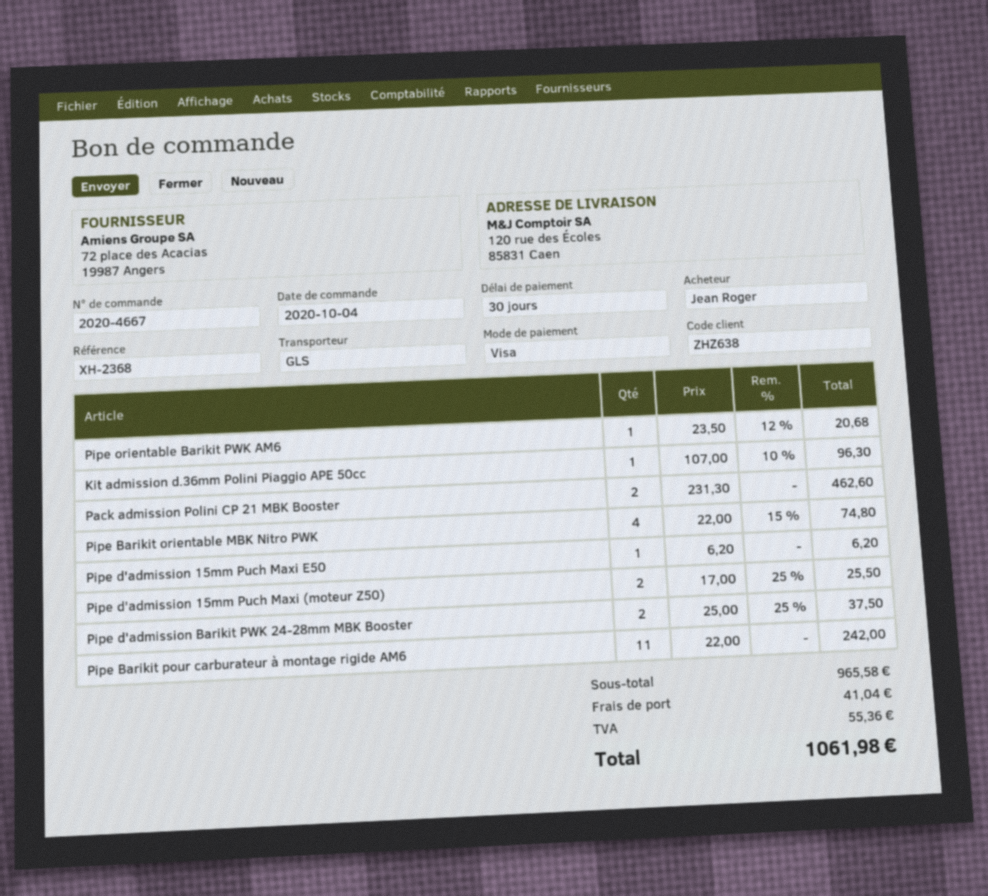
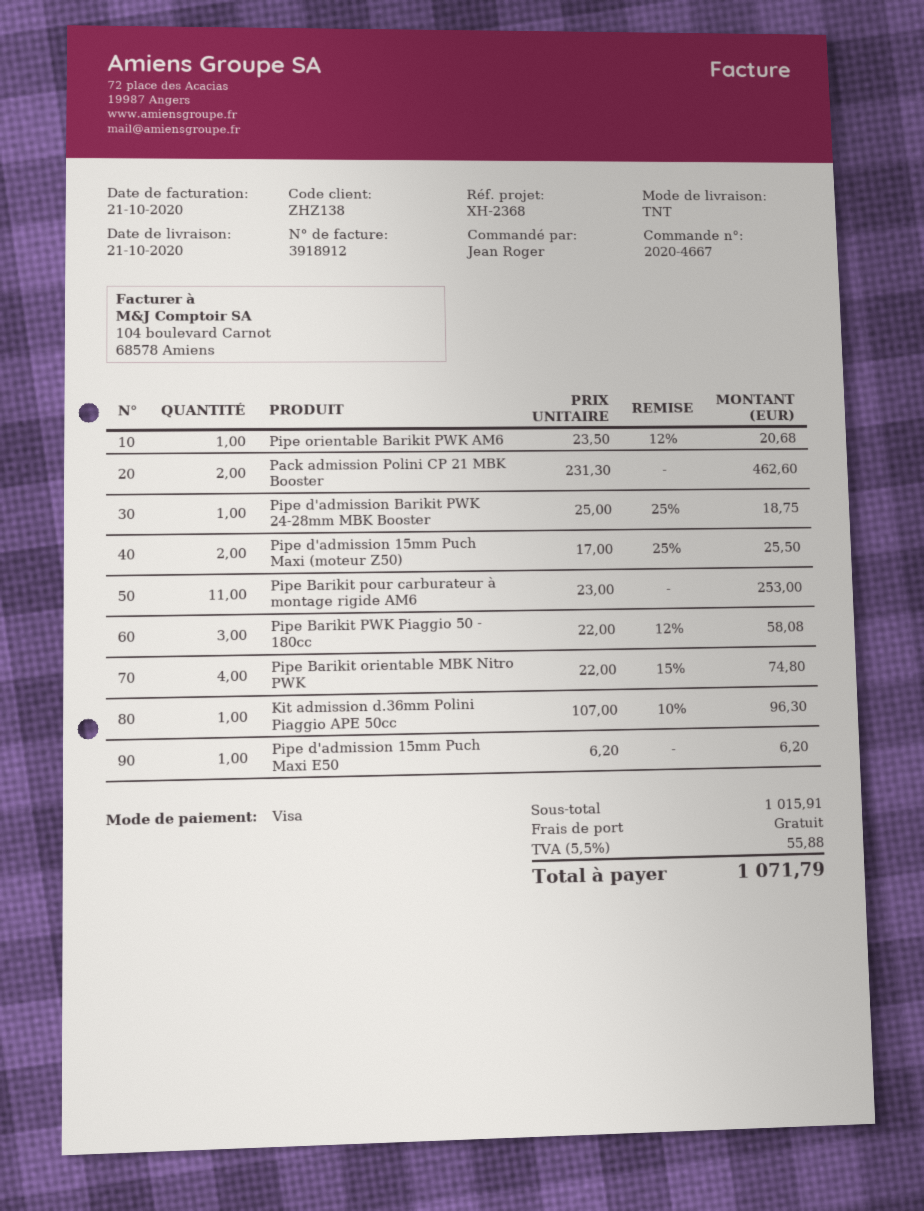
customer number: ZHZ638 -> ZHZ138
shipping method: GLS -> TNT
Pipe d'admission Barikit PWK 24-28mm MBK Booster: 2 x 25.00 - 25% = 37.50 -> 1 x 25.00 - 25% = 18.75
Pipe Barikit pour carburateur à montage rigide AM6: 11 x 22.00 = 242.00 -> 11 x 23.00 = 253.00
Pipe Barikit PWK Piaggio 50 - 180cc: none -> 3 x 22.00 - 12% = 58.08
subtotal: 965.58 -> 1015.91
shipping: 41.04 -> 0.00
tax: 55.36 -> 55.88
total: 1061.98 -> 1071.79

